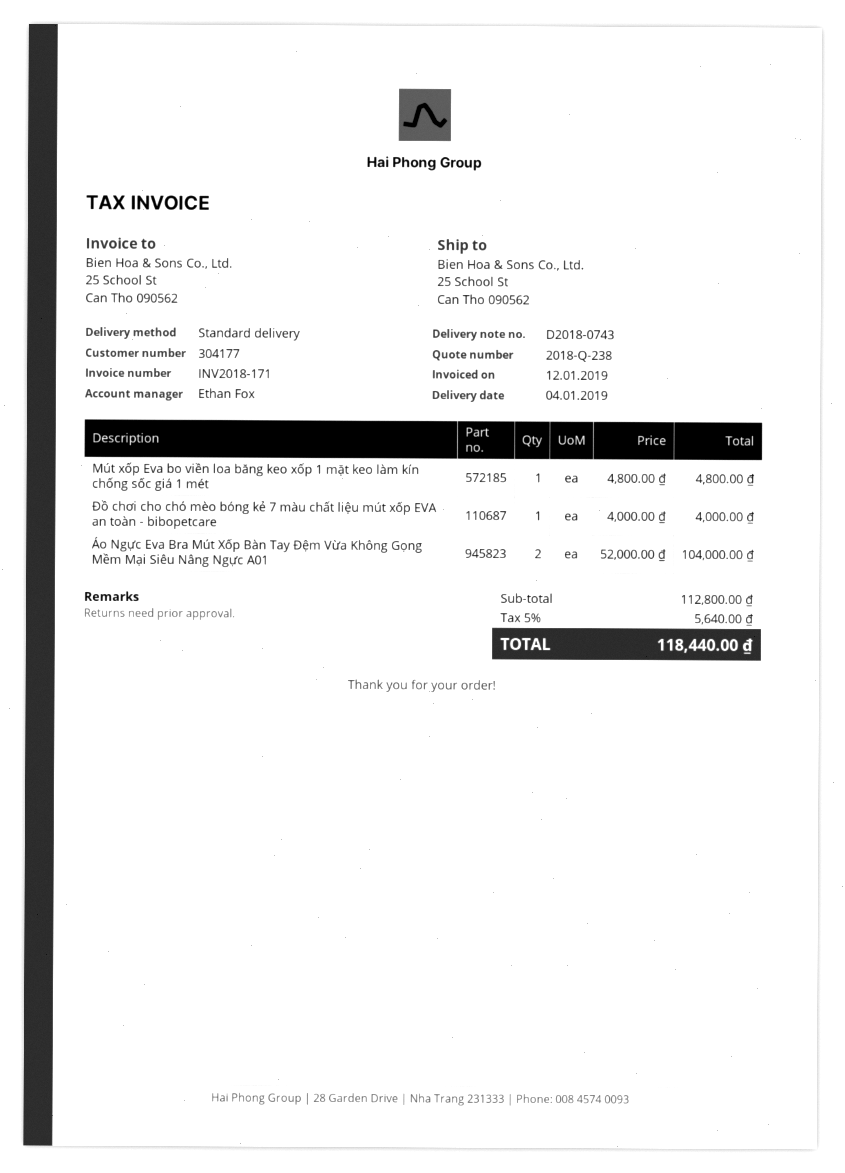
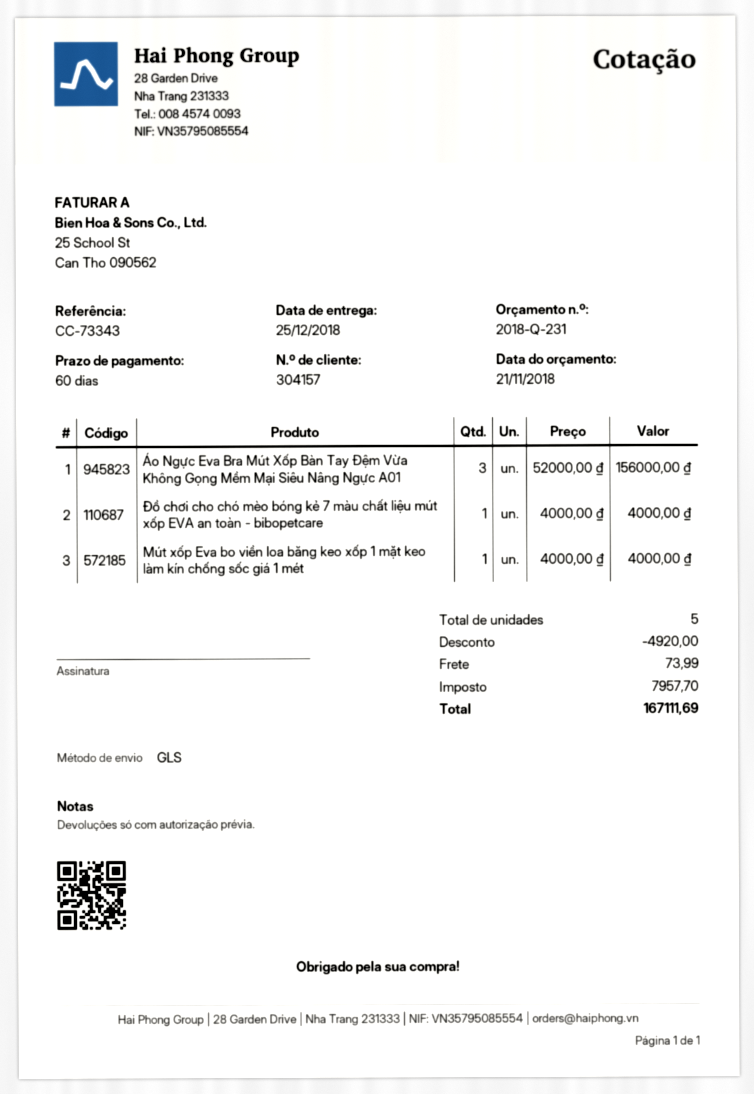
quote number: 2018-Q-238 -> 2018-Q-231
delivery date: 2019-01-04 -> 2018-12-25
customer number: 304177 -> 304157
shipping method: standard -> GLS
Mút xốp Eva bo viền loa băng keo xốp 1 mặt keo làm kín chống sốc giá 1 mét: 1 x 4800.00 = 4800.00 -> 1 x 4000.00 = 4000.00
Áo Ngực Eva Bra Mút Xốp Bàn Tay Đệm Vừa Không Gọng Mềm Mại Siêu Nâng Ngực A01: 2 x 52000.00 = 104000.00 -> 3 x 52000.00 = 156000.00
discount: none -> 4920.00
shipping: none -> 73.99
tax: 5640.00 -> 7957.70
total: 118440.00 -> 167111.69

